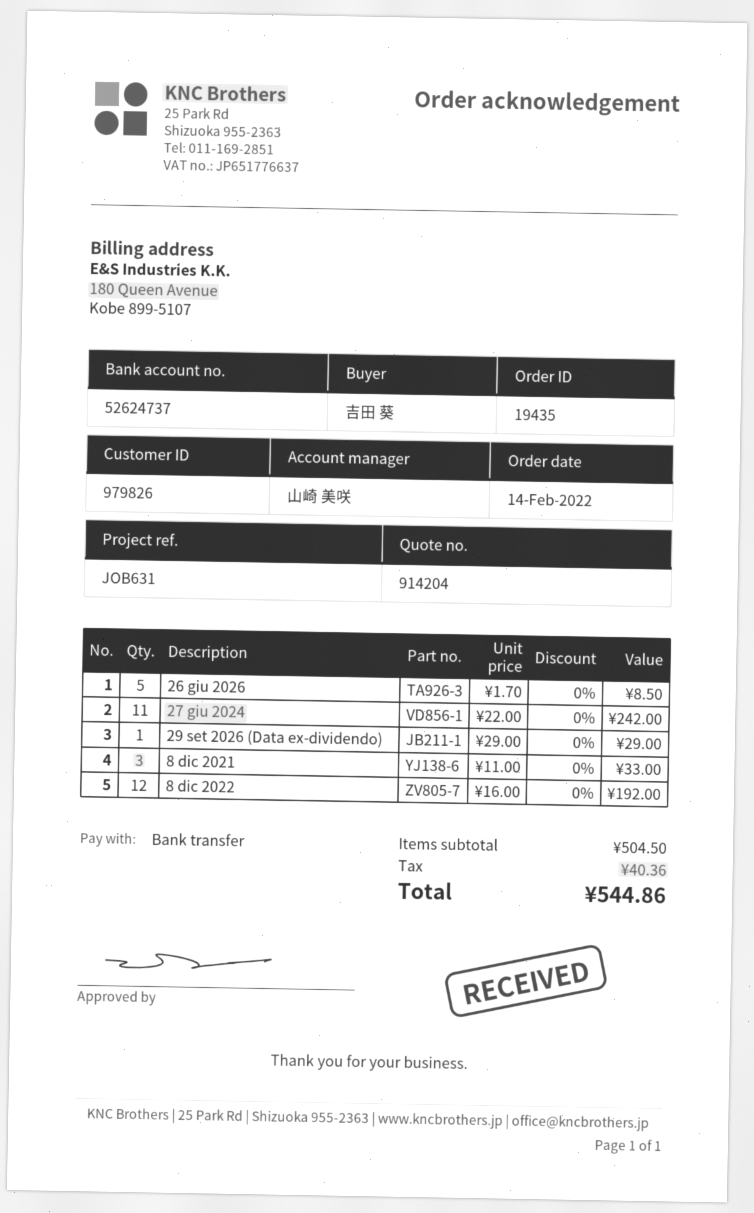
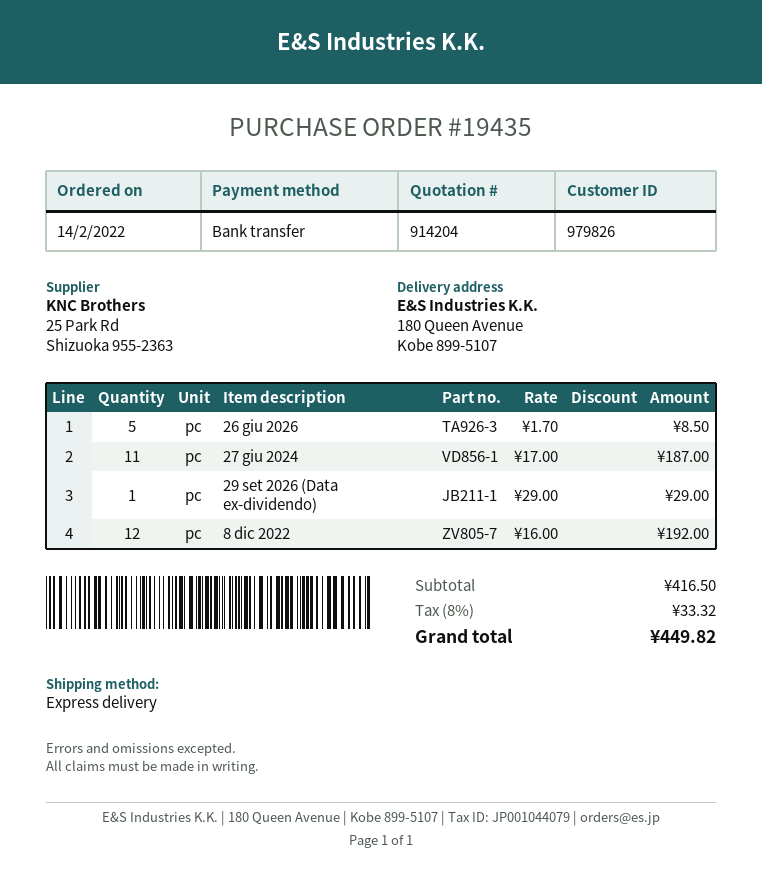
27 giu 2024: 11 x 22.00 = 242.00 -> 11 x 17.00 = 187.00
8 dic 2021: 3 x 11.00 = 33.00 -> none
subtotal: 504.50 -> 416.50
tax: 40.36 -> 33.32
total: 544.86 -> 449.82

